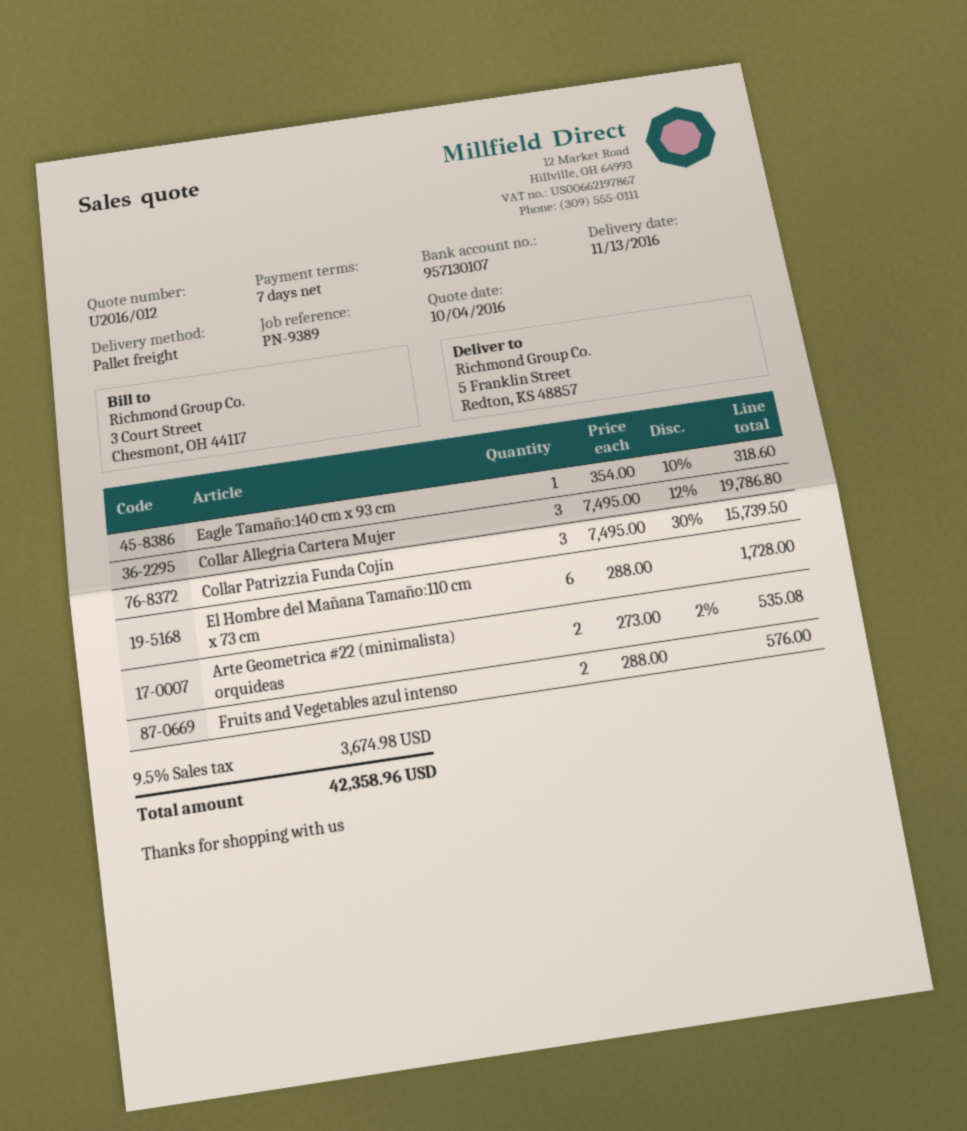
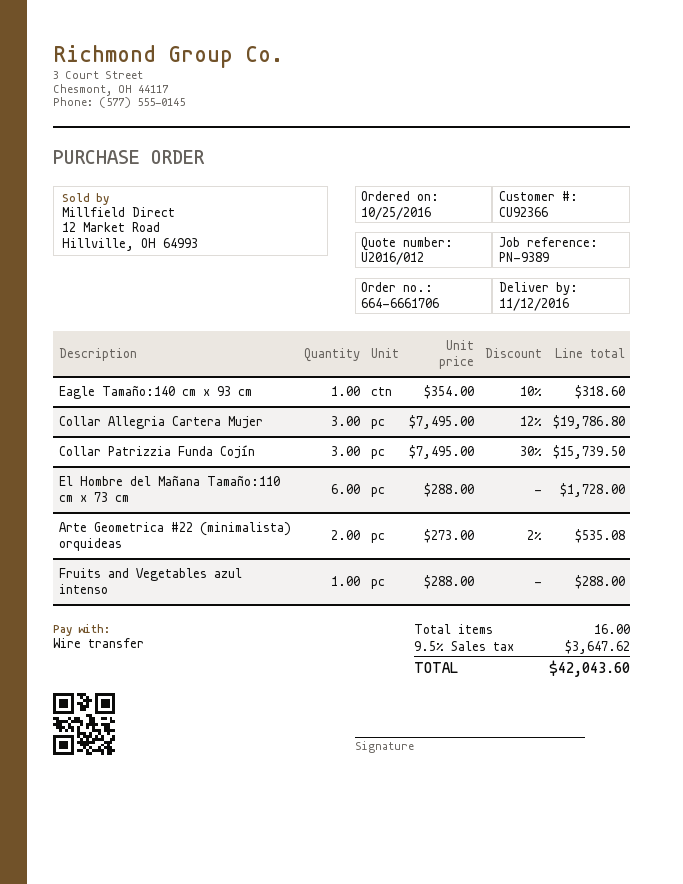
delivery date: 2016-11-13 -> 2016-11-12
Fruits and Vegetables azul intenso: 2 x 288.00 = 576.00 -> 1 x 288.00 = 288.00
tax: 9.5% = 3674.98 -> 9.5% = 3647.62
total: 42358.96 -> 42043.60

